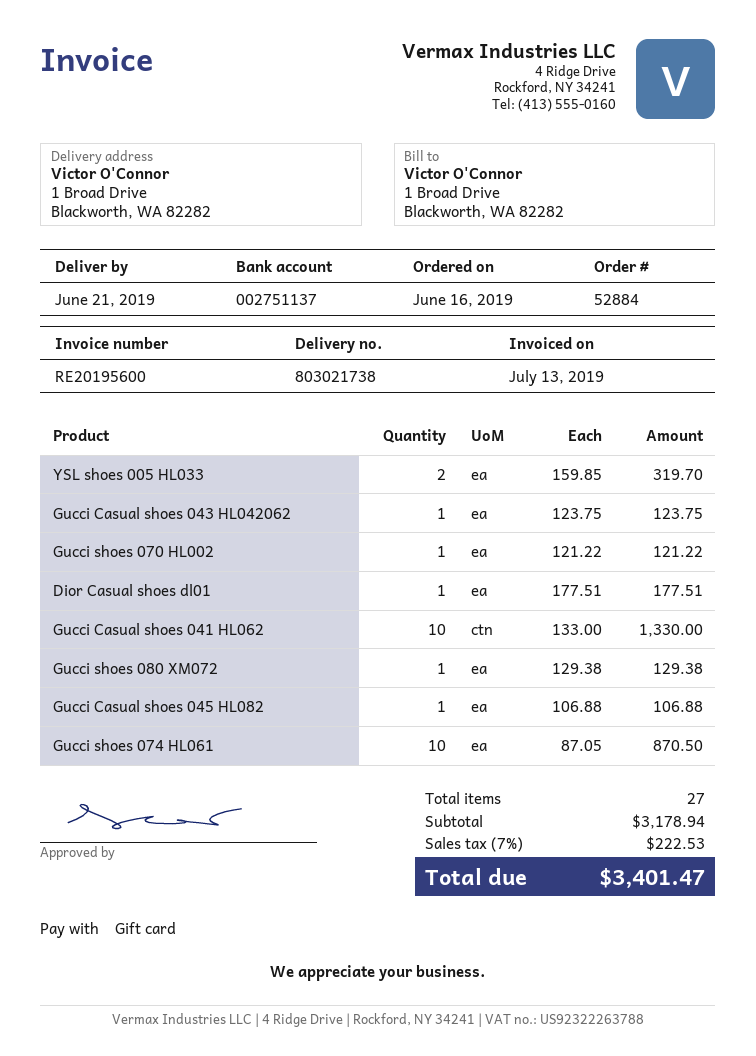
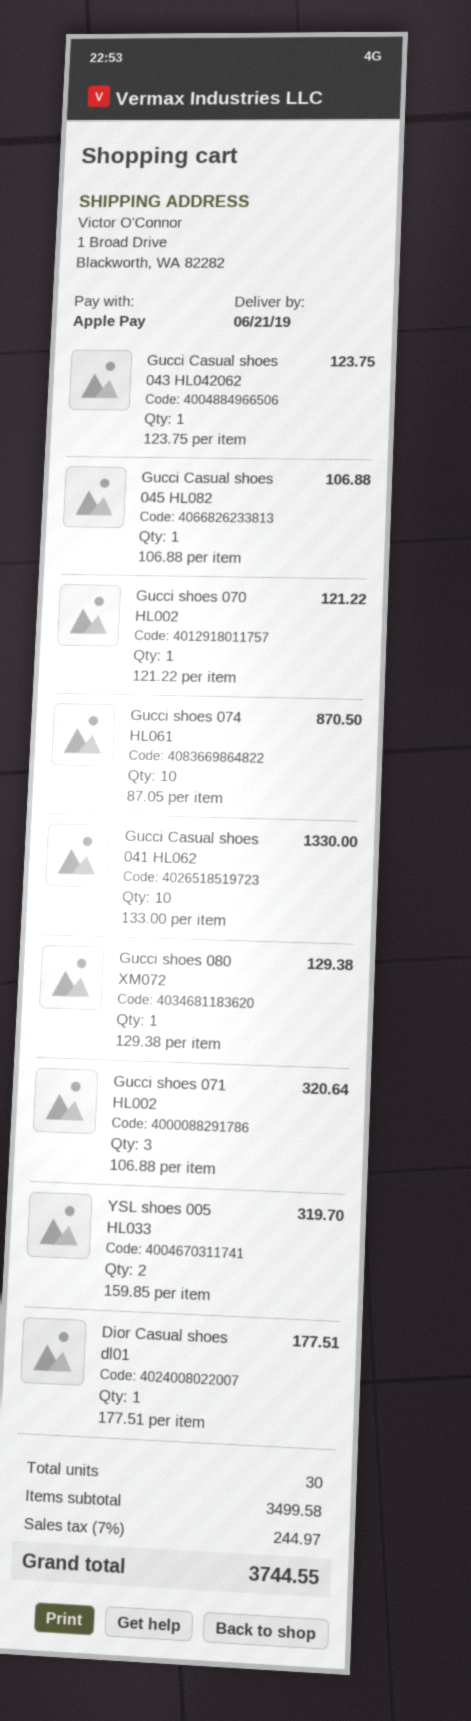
payment method: gift card -> Apple Pay
Gucci shoes 071 HL002: none -> 3 x 106.88 = 320.64
total quantity: 27 -> 30
subtotal: 3178.94 -> 3499.58
tax: 7% = 222.53 -> 7% = 244.97
total: 3401.47 -> 3744.55

